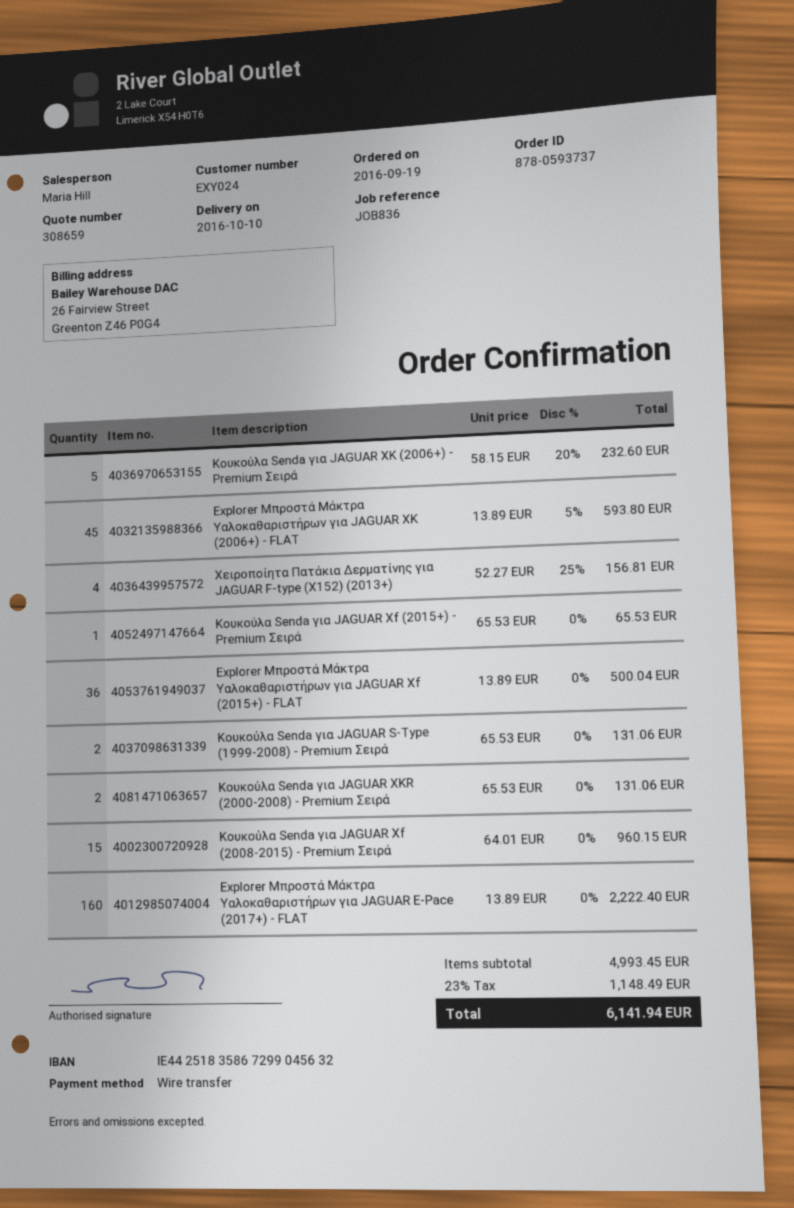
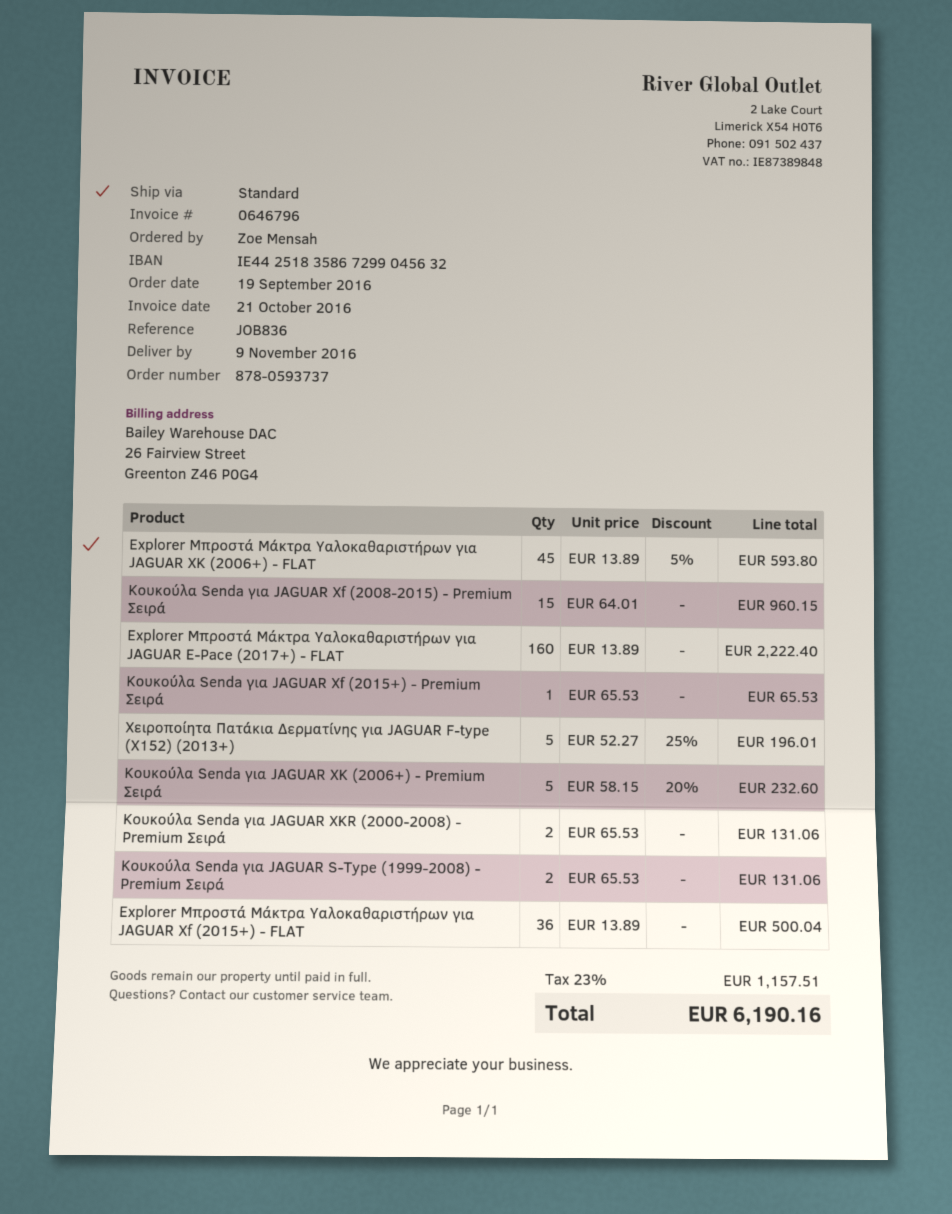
delivery date: 2016-10-10 -> 2016-11-09
Χειροποίητα Πατάκια Δερματίνης για JAGUAR F-type (X152) (2013+): 4 x 52.27 - 25% = 156.81 -> 5 x 52.27 - 25% = 196.01
tax: 23% = 1148.49 -> 23% = 1157.51
total: 6141.94 -> 6190.16

